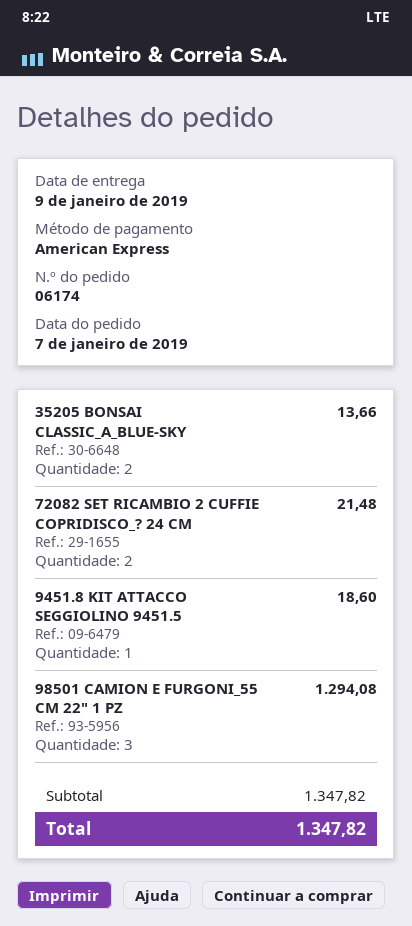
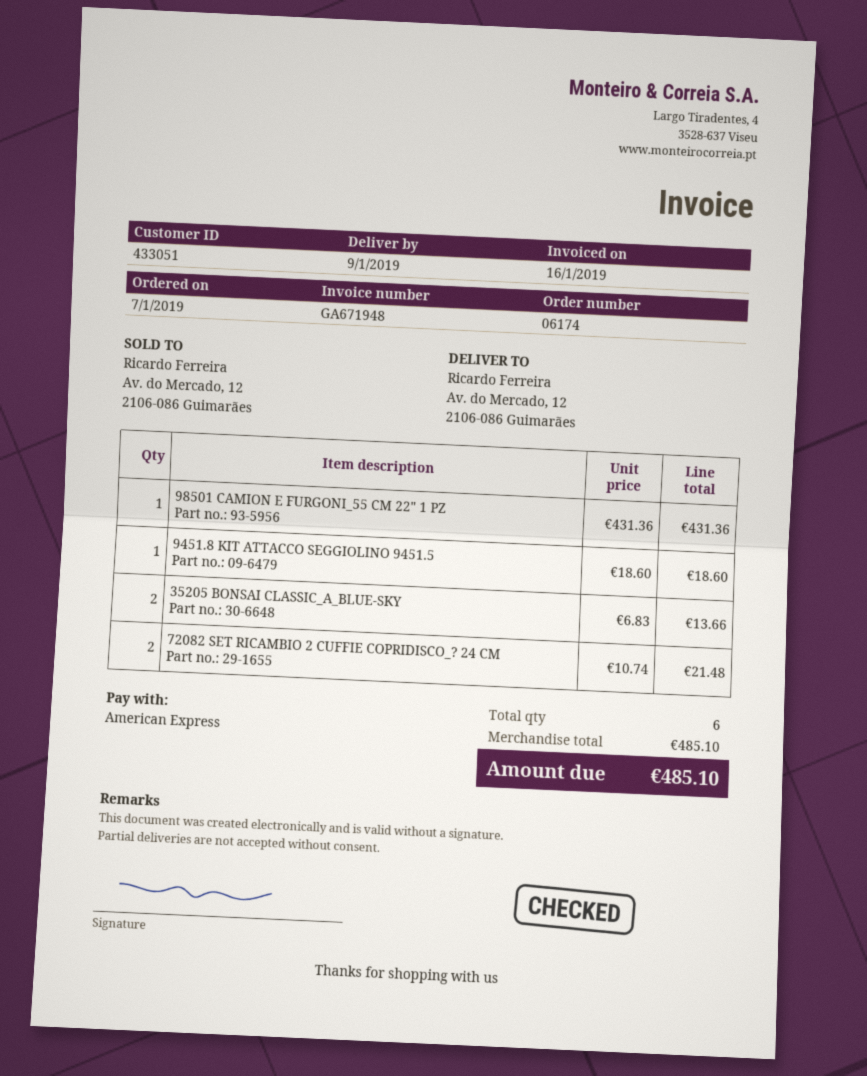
98501 CAMION E FURGONI_55 CM 22" 1 PZ: 3 for 1294.08 -> 1 for 431.36
subtotal: 1347.82 -> 485.10
total: 1347.82 -> 485.10

